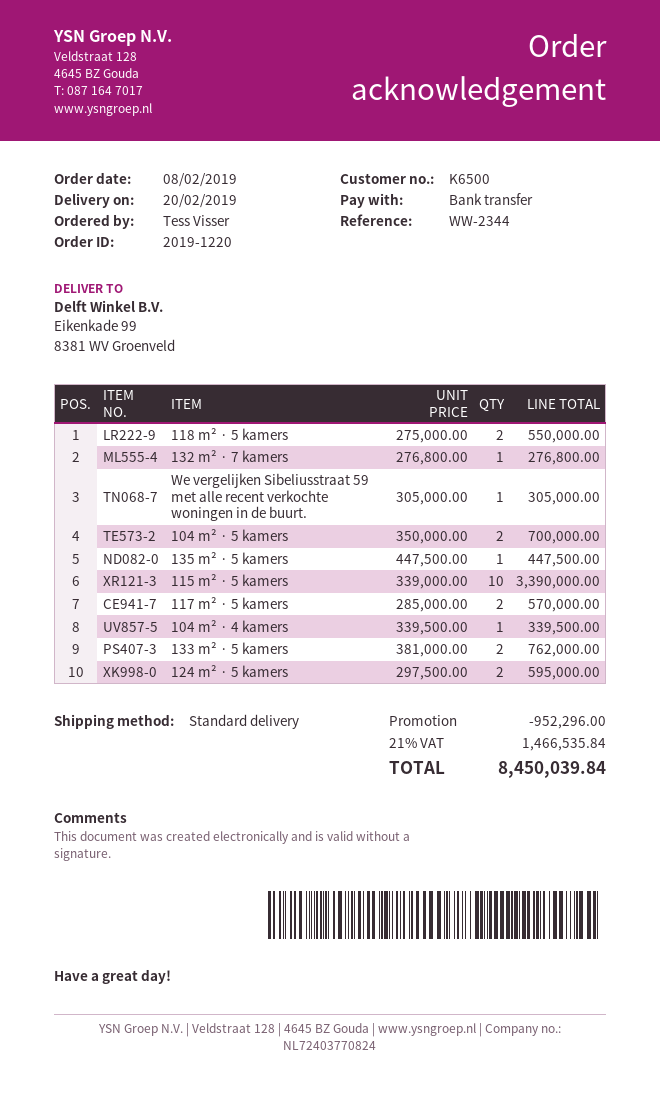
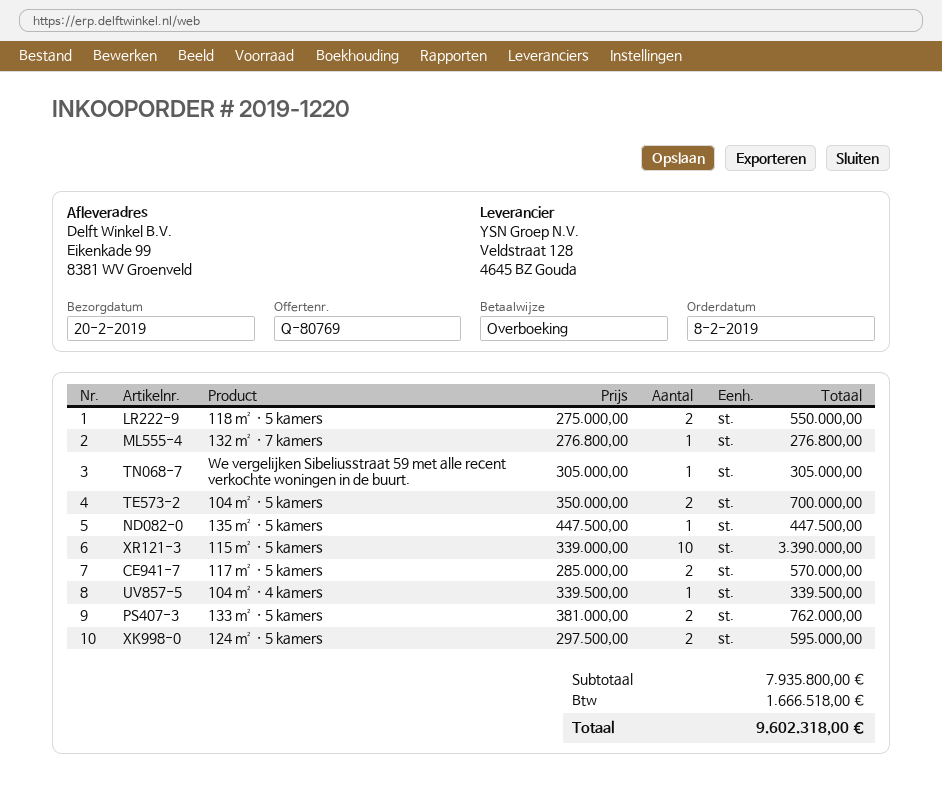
discount: 952296.00 -> none
tax: 1466535.84 -> 1666518.00
total: 8450039.84 -> 9602318.00

